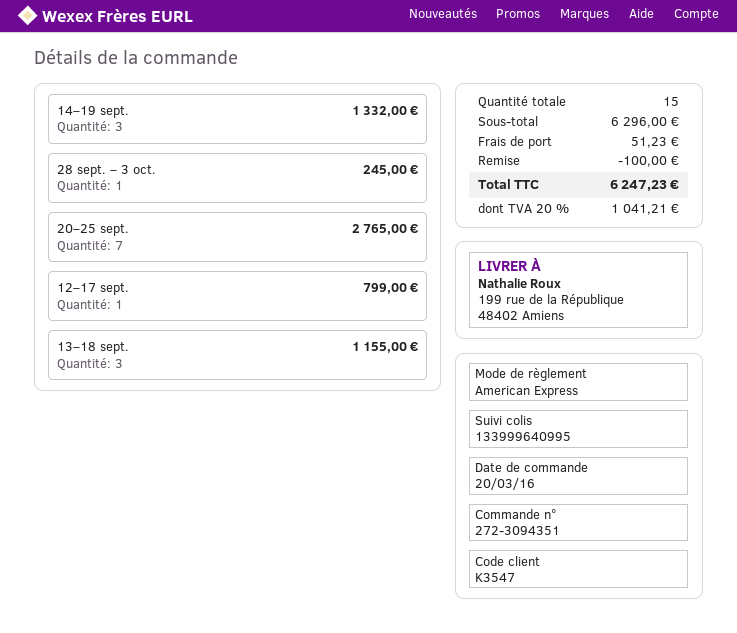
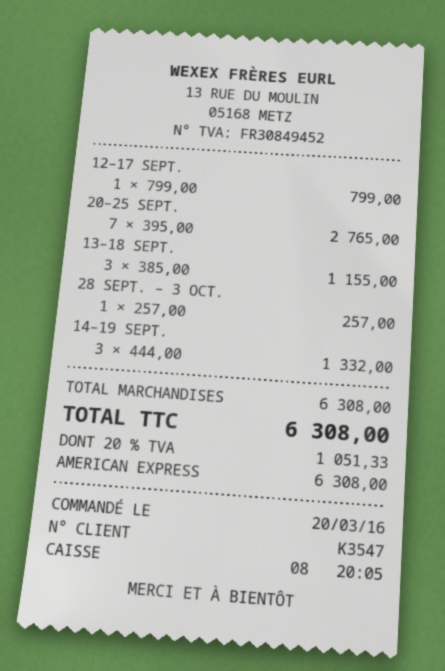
28 sept. – 3 oct.: 1 for 245.00 -> 1 for 257.00
subtotal: 6296.00 -> 6308.00
discount: 100.00 -> none
shipping: 51.23 -> none
tax: 20% = 1041.21 -> 20% = 1051.33
total: 6247.23 -> 6308.00

